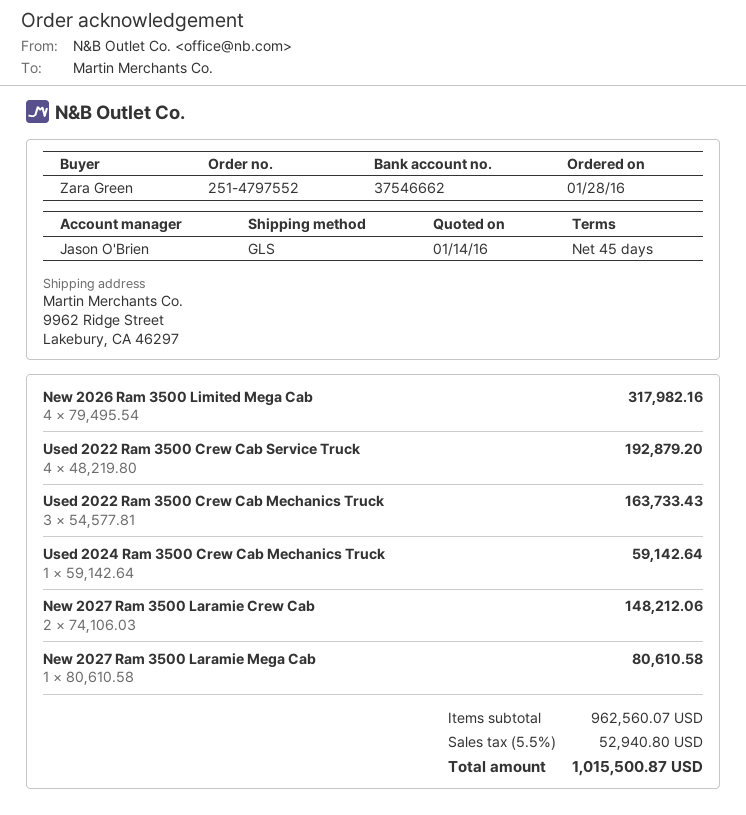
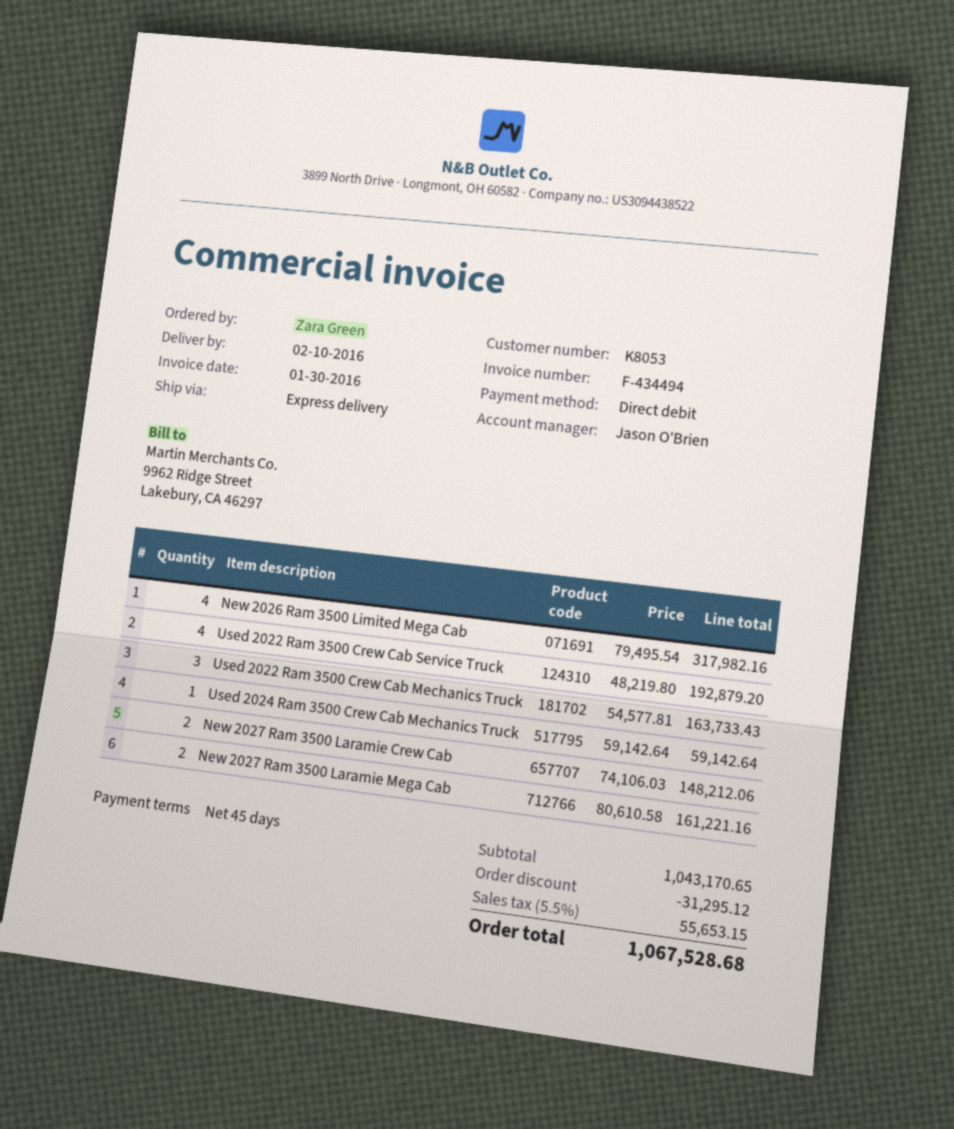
shipping method: GLS -> express
New 2027 Ram 3500 Laramie Mega Cab: 1 x 80610.58 = 80610.58 -> 2 x 80610.58 = 161221.16
subtotal: 962560.07 -> 1043170.65
discount: none -> 31295.12
tax: 5.5% = 52940.80 -> 5.5% = 55653.15
total: 1015500.87 -> 1067528.68

